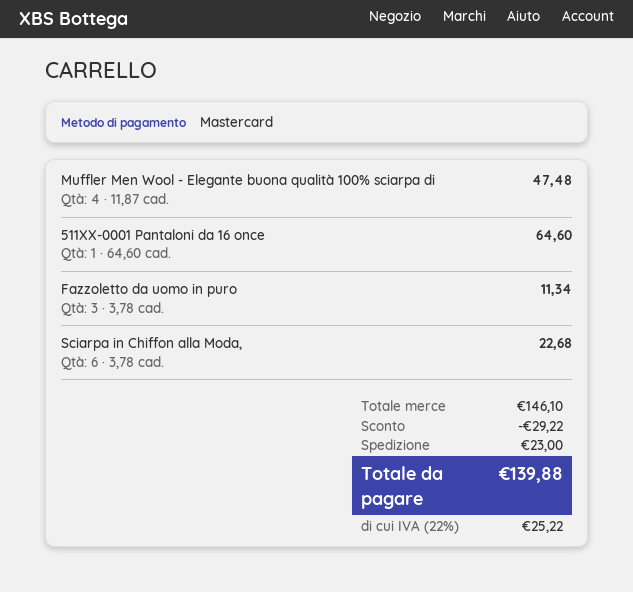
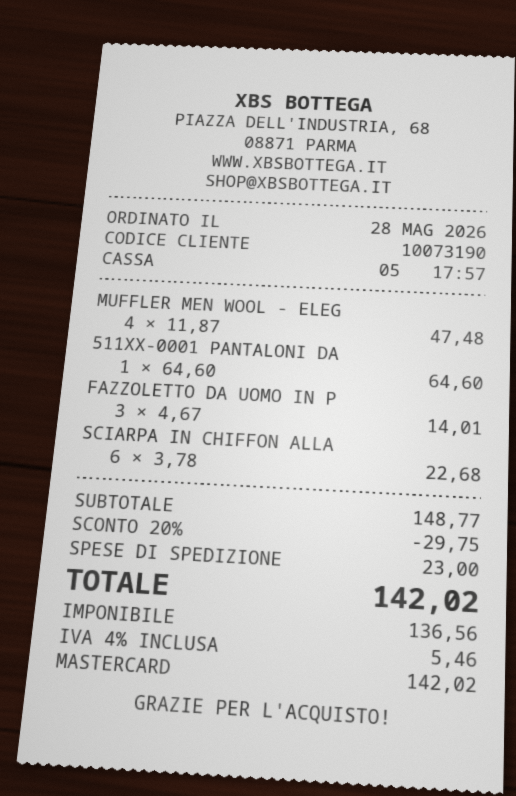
Fazzoletto da uomo in puro: 3 x 3.78 = 11.34 -> 3 x 4.67 = 14.01
subtotal: 146.10 -> 148.77
discount: 29.22 -> 29.75
tax: 22% = 25.22 -> 4% = 5.46
total: 139.88 -> 142.02

